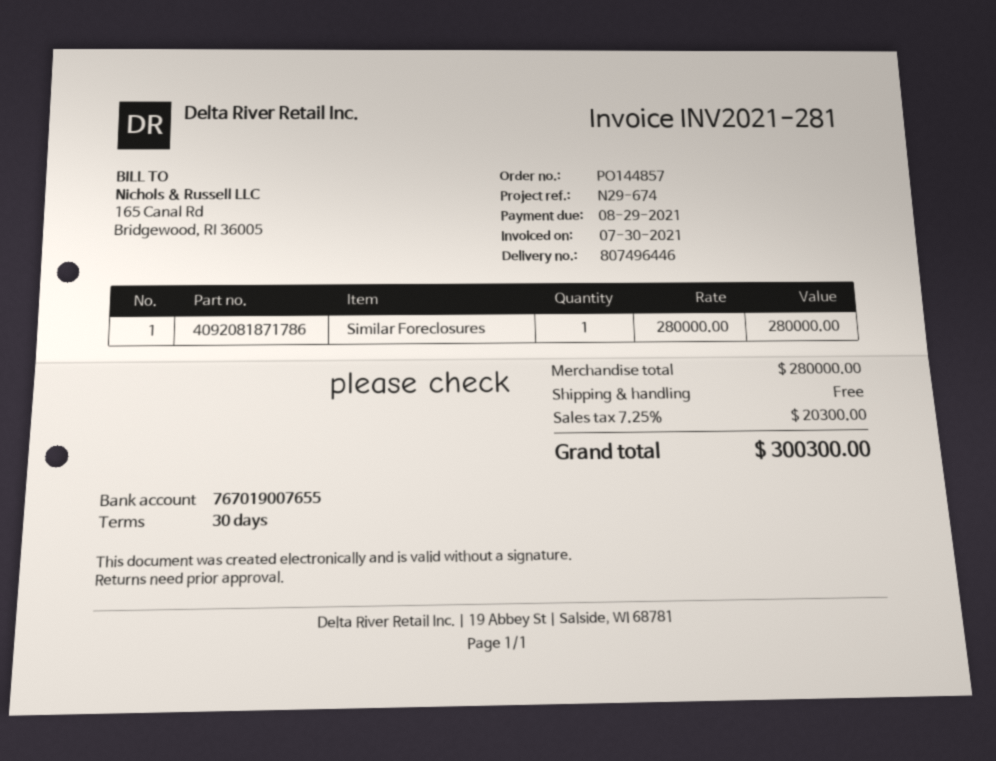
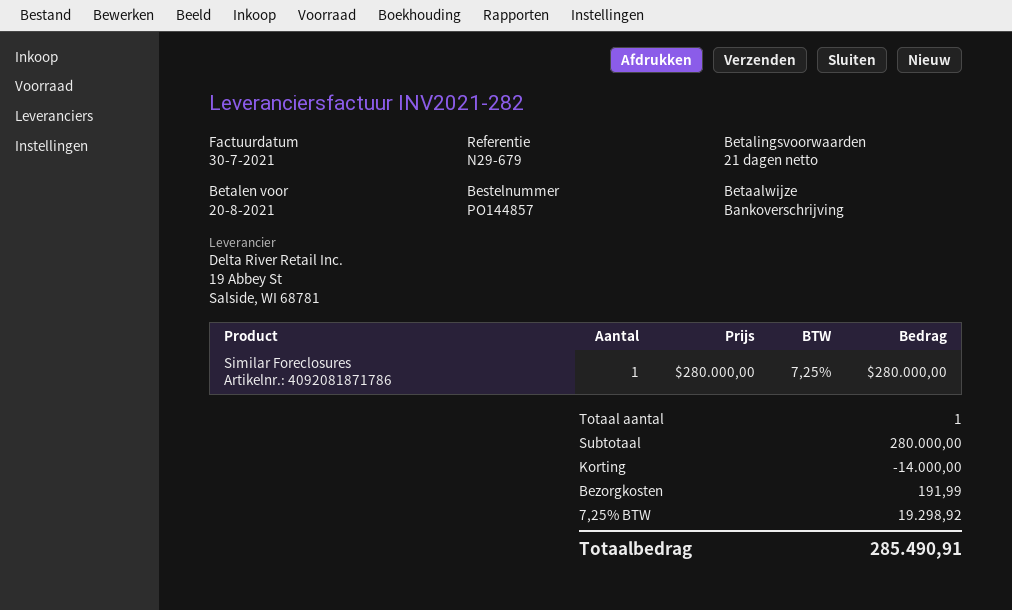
invoice number: INV2021-281 -> INV2021-282
payment terms: 30 days -> 21 days
due date: 2021-08-29 -> 2021-08-20
reference: N29-674 -> N29-679
discount: none -> 14000.00
shipping: 0.00 -> 191.99
tax: 7.25% = 20300.00 -> 7.25% = 19298.92
total: 300300.00 -> 285490.91

